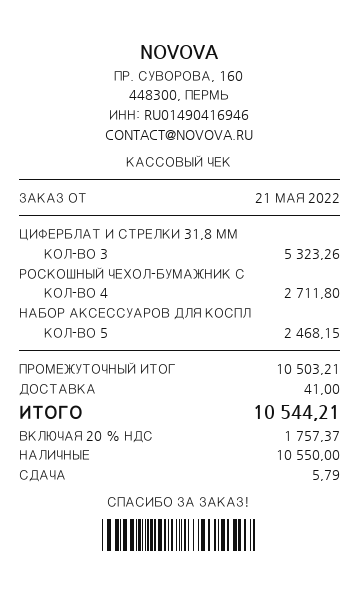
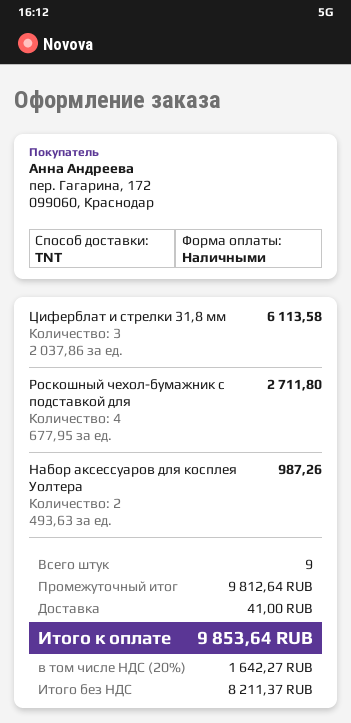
ЦИФЕРБЛАТ И СТРЕЛКИ 31,8 ММ: 3 for 5323.26 -> 3 for 6113.58
НАБОР АКСЕССУАРОВ ДЛЯ КОСПЛ: 5 for 2468.15 -> 2 for 987.26
subtotal: 10503.21 -> 9812.64
tax: 20% = 1757.37 -> 20% = 1642.27
total: 10544.21 -> 9853.64

